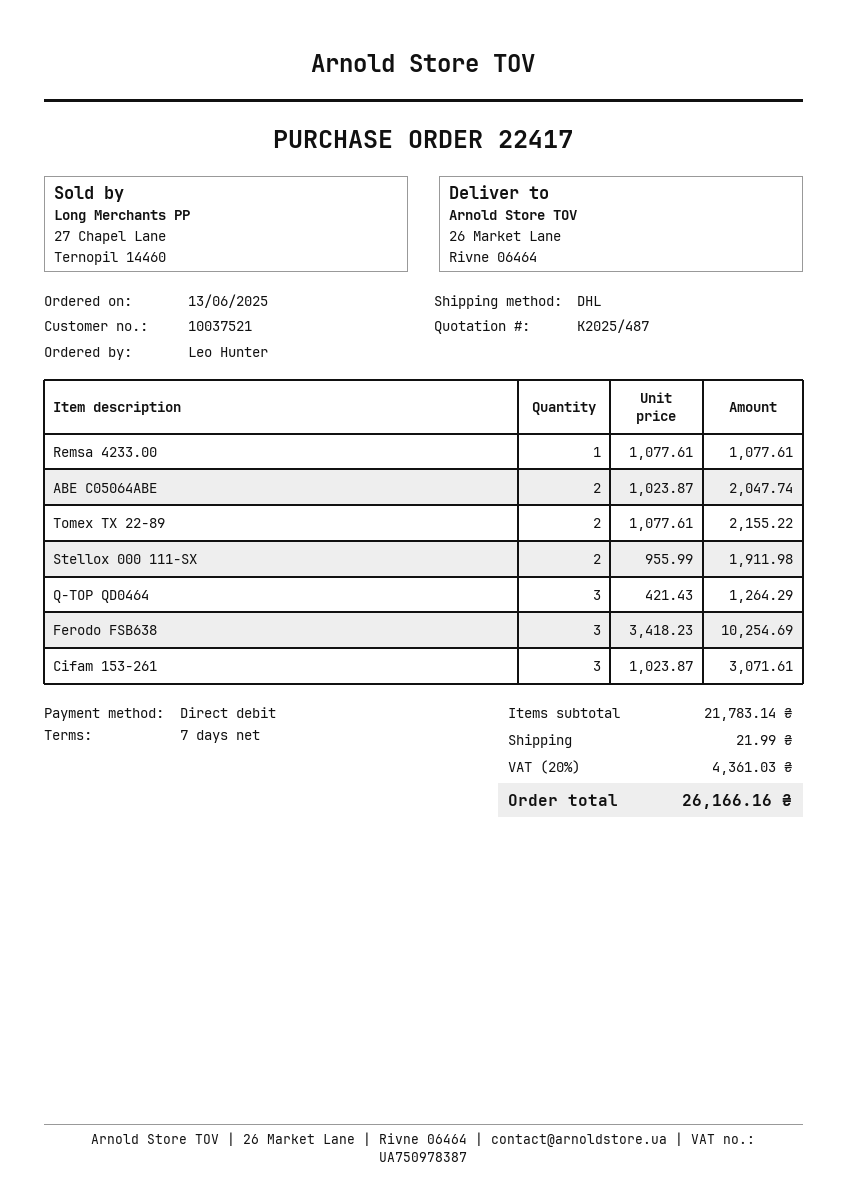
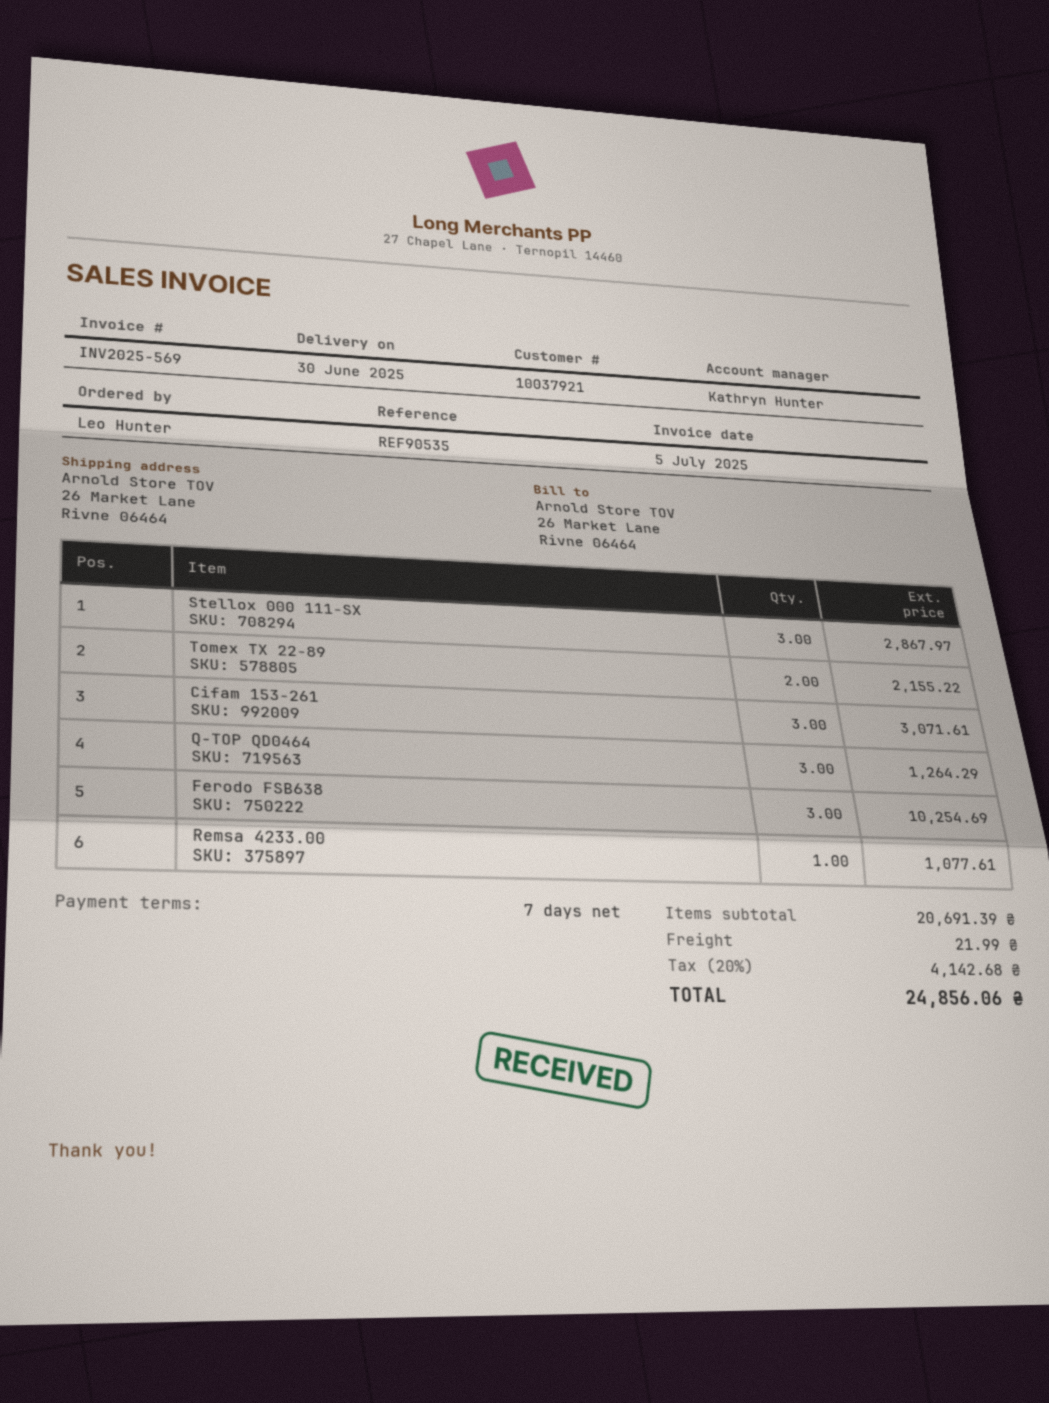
customer number: 10037521 -> 10037921
ABE C05064ABE: 2 for 2047.74 -> none
Stellox 000 111-SX: 2 for 1911.98 -> 3 for 2867.97
subtotal: 21783.14 -> 20691.39
tax: 20% = 4361.03 -> 20% = 4142.68
total: 26166.16 -> 24856.06

